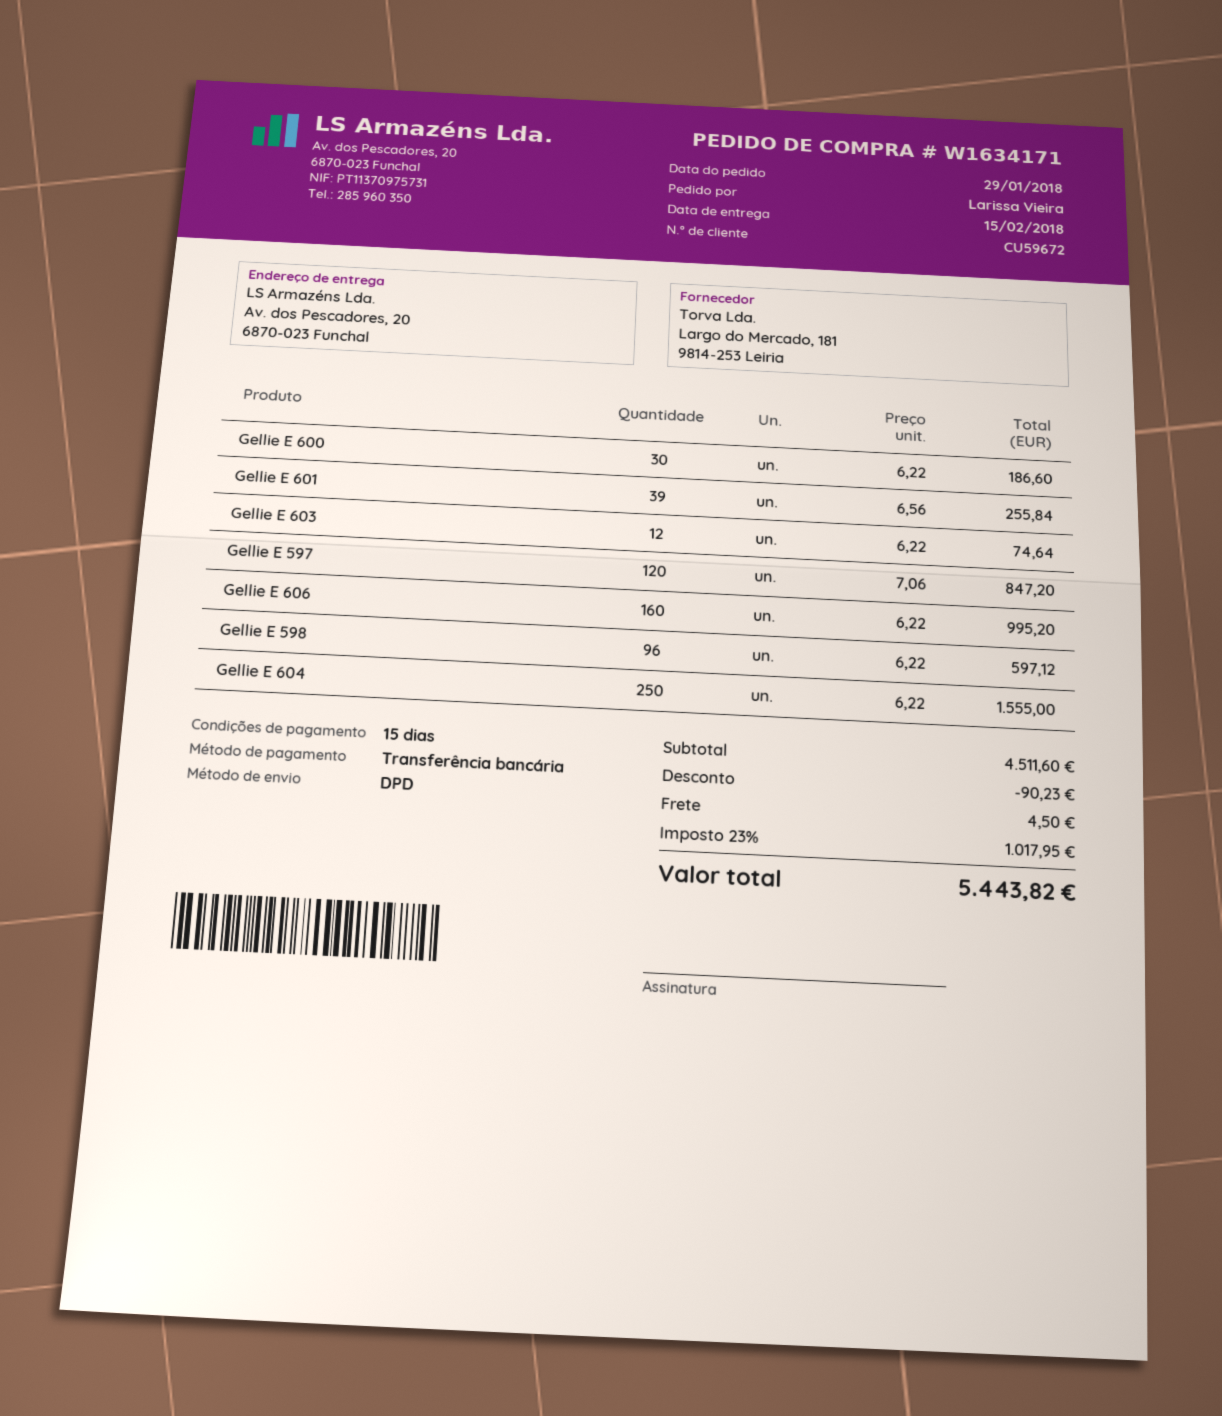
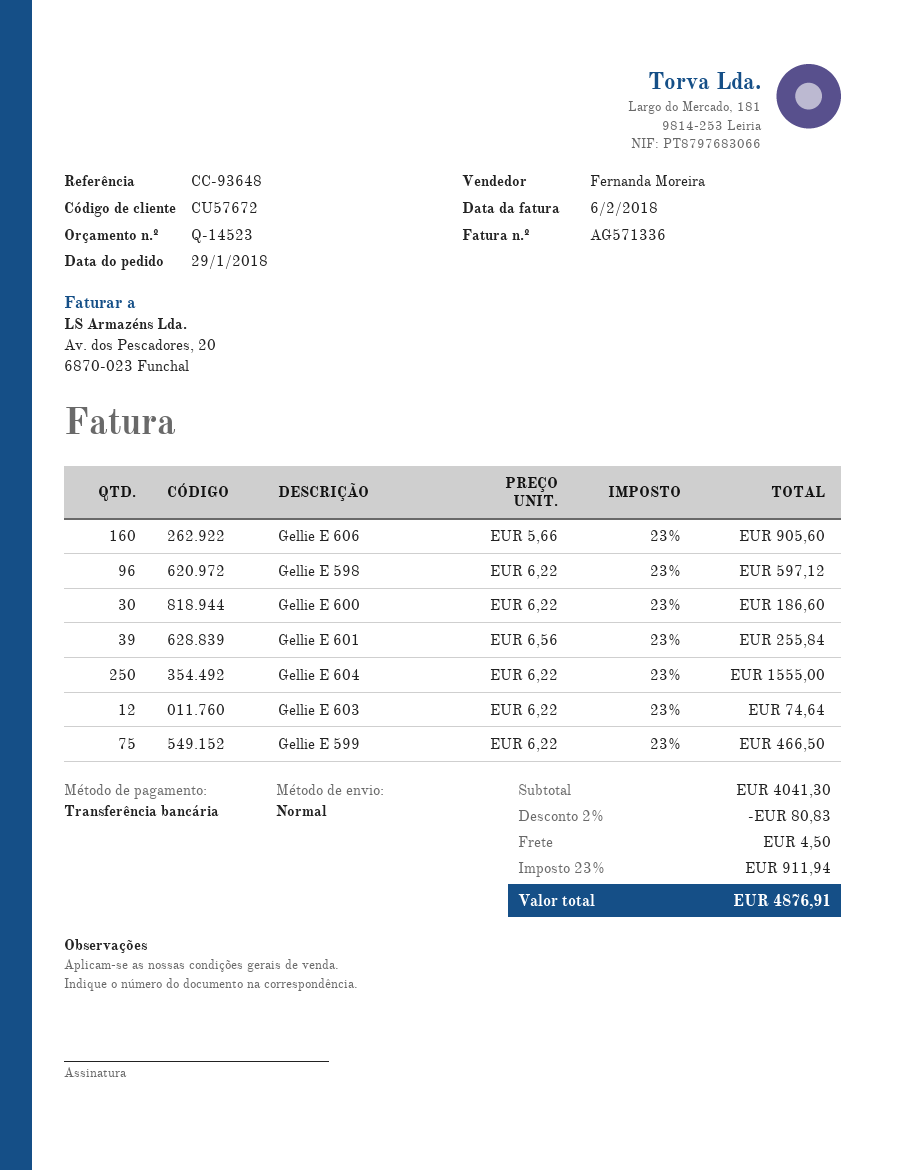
customer number: CU59672 -> CU57672
shipping method: DPD -> standard
Gellie E 597: 120 x 7.06 = 847.20 -> none
Gellie E 606: 160 x 6.22 = 995.20 -> 160 x 5.66 = 905.60
Gellie E 599: none -> 75 x 6.22 = 466.50
subtotal: 4511.60 -> 4041.30
discount: 90.23 -> 80.83
tax: 23% = 1017.95 -> 23% = 911.94
total: 5443.82 -> 4876.91

